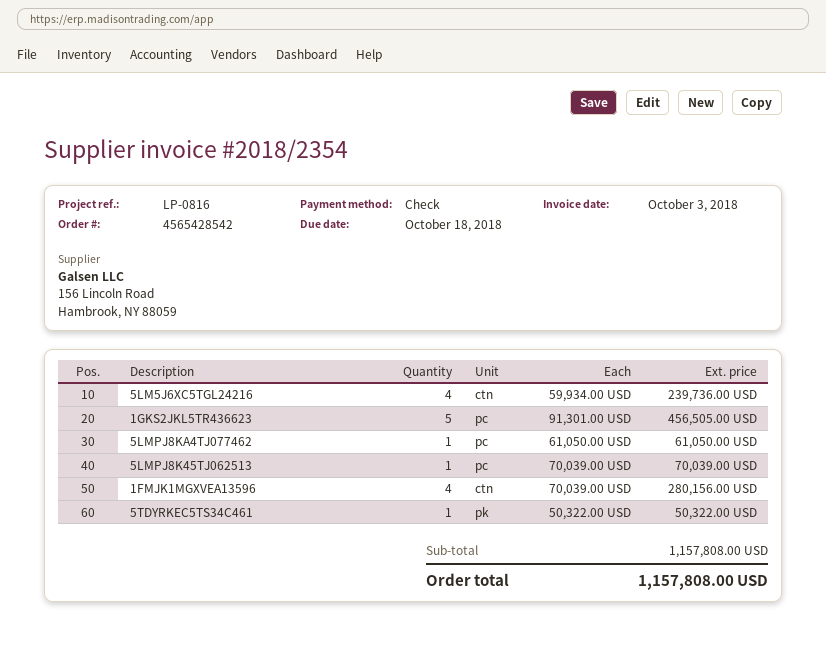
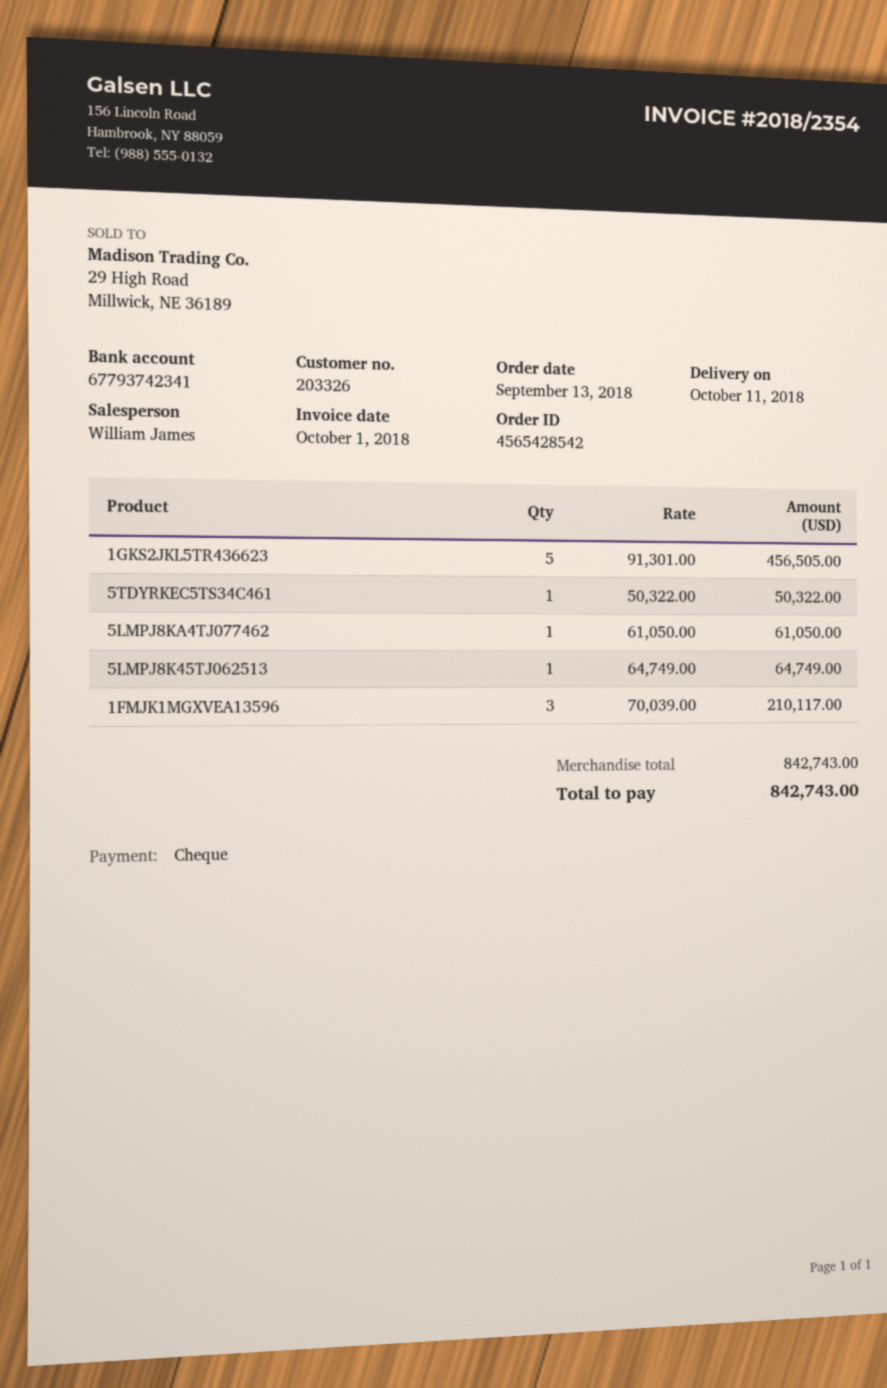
invoice date: 2018-10-03 -> 2018-10-01
5LM5J6XC5TGL24216: 4 x 59934.00 = 239736.00 -> none
5LMPJ8K45TJ062513: 1 x 70039.00 = 70039.00 -> 1 x 64749.00 = 64749.00
1FMJK1MGXVEA13596: 4 x 70039.00 = 280156.00 -> 3 x 70039.00 = 210117.00
subtotal: 1157808.00 -> 842743.00
total: 1157808.00 -> 842743.00

